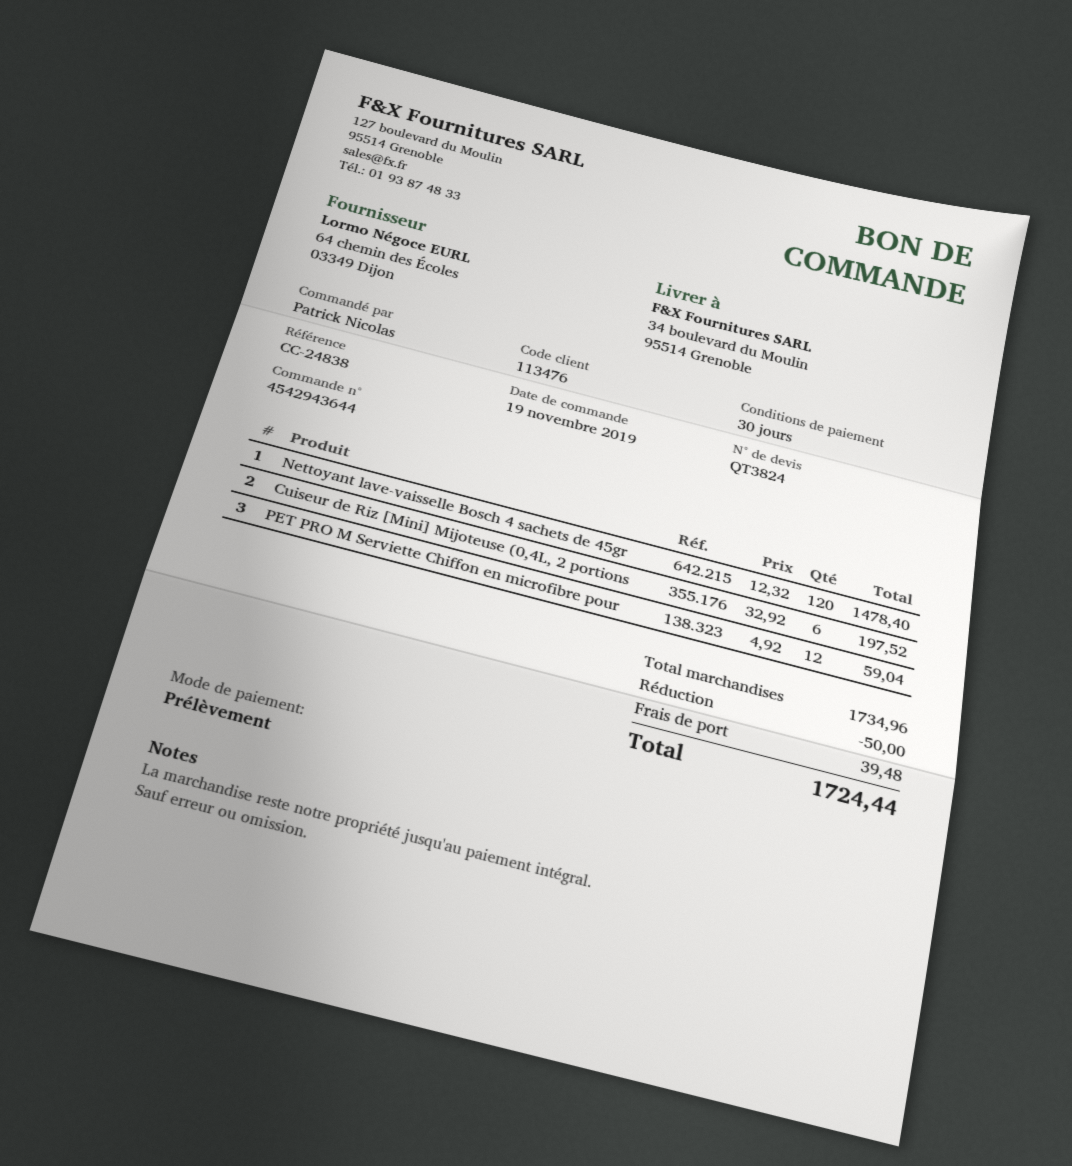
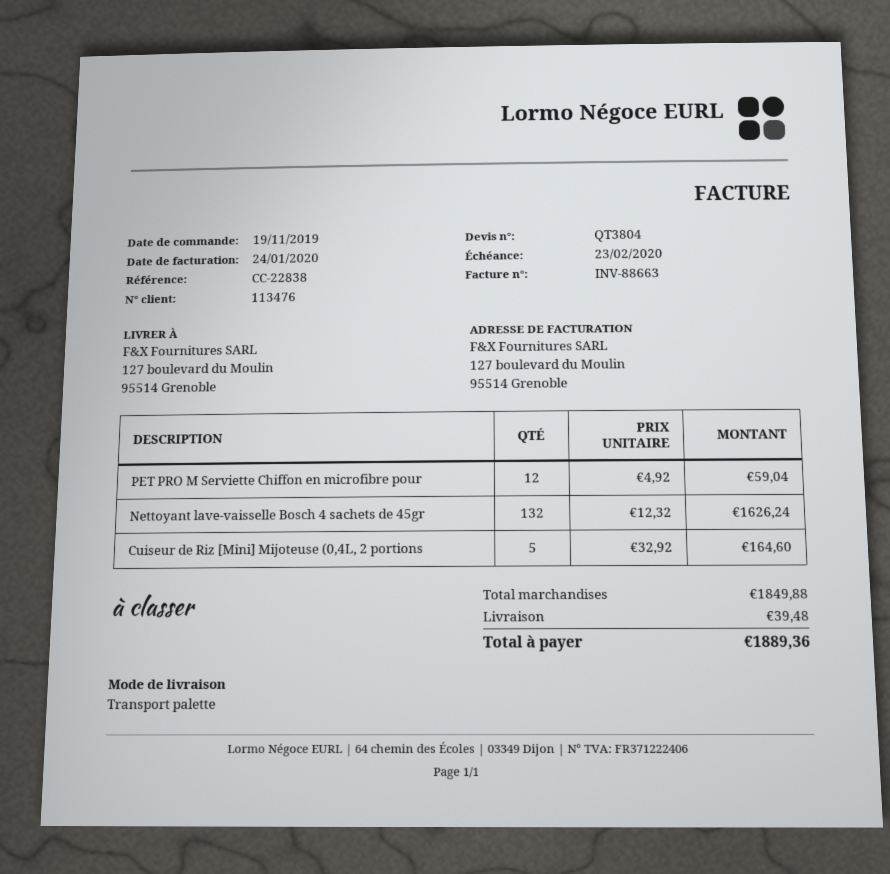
quote number: QT3824 -> QT3804
reference: CC-24838 -> CC-22838
ship to: 34 boulevard du Moulin, 95514 Grenoble -> 127 boulevard du Moulin, 95514 Grenoble
Nettoyant lave-vaisselle Bosch 4 sachets de 45gr: 120 x 12.32 = 1478.40 -> 132 x 12.32 = 1626.24
Cuiseur de Riz [Mini] Mijoteuse (0,4L, 2 portions: 6 x 32.92 = 197.52 -> 5 x 32.92 = 164.60
subtotal: 1734.96 -> 1849.88
discount: 50.00 -> none
total: 1724.44 -> 1889.36

